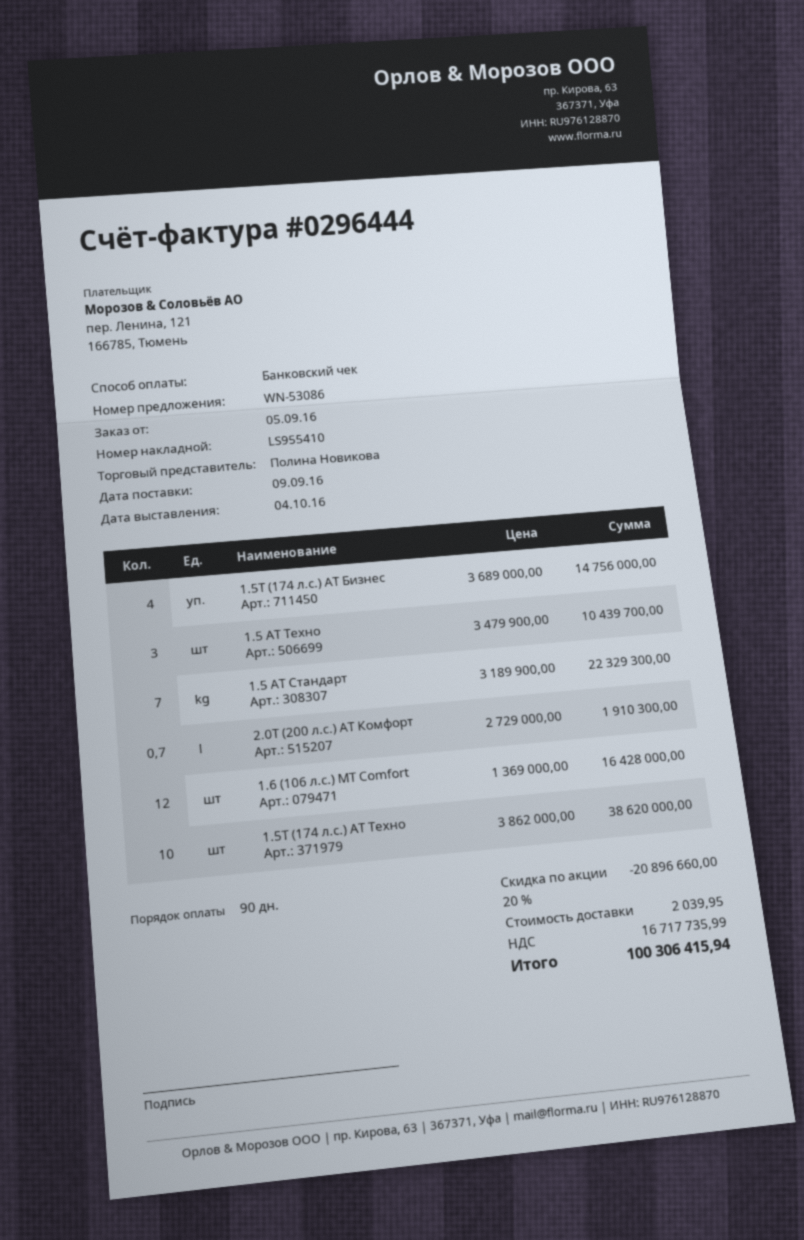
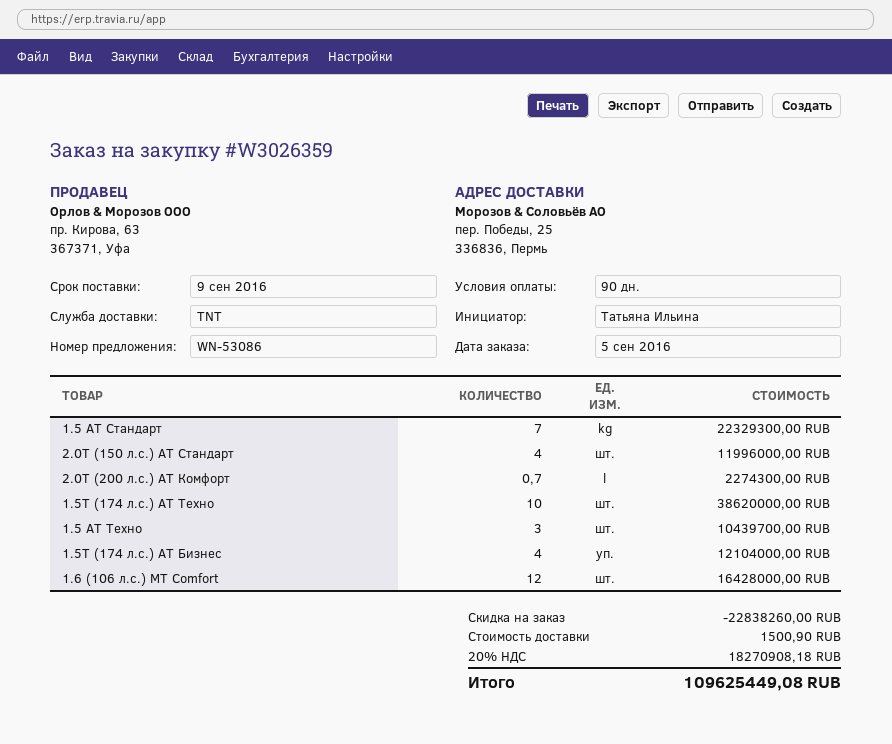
1.5Т (174 л.с.) AT Бизнес: 4 for 14756000.00 -> 4 for 12104000.00
2.0T (200 л.с.) AT Комфорт: 0.7 for 1910300.00 -> 0.7 for 2274300.00
2.0T (150 л.с.) AT Стандарт: none -> 4 for 11996000.00
discount: 20896660.00 -> 22838260.00
shipping: 2039.95 -> 1500.90
tax: 16717735.99 -> 18270908.18
total: 100306415.94 -> 109625449.08

